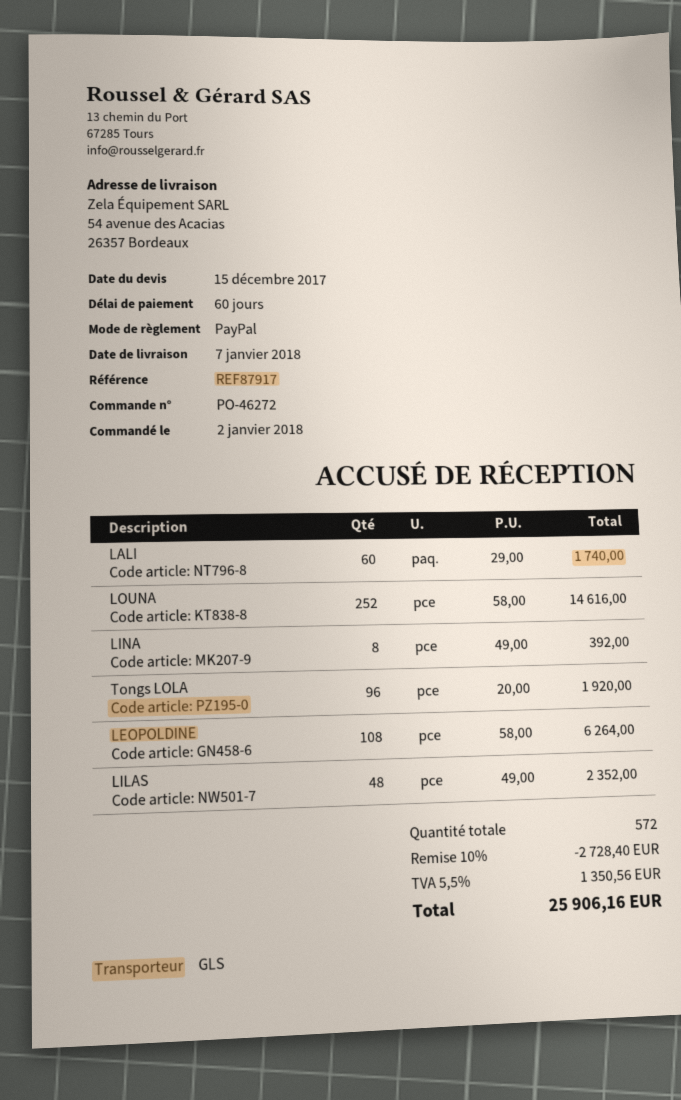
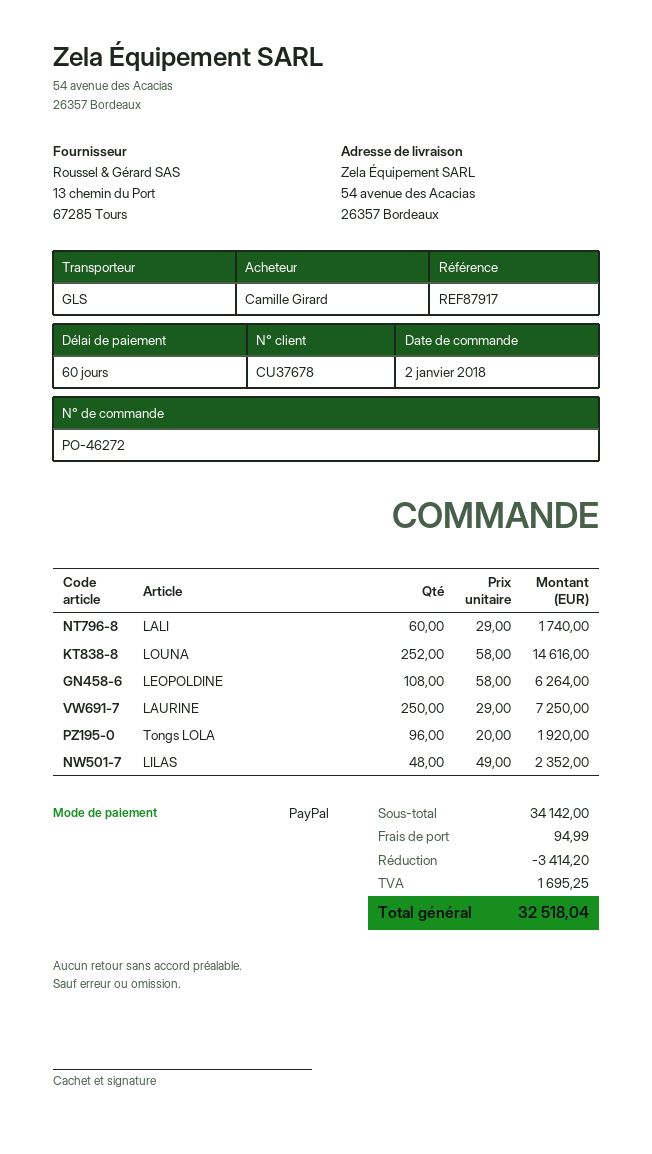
LINA: 8 x 49.00 = 392.00 -> none
LAURINE: none -> 250 x 29.00 = 7250.00
discount: 2728.40 -> 3414.20
shipping: none -> 94.99
tax: 1350.56 -> 1695.25
total: 25906.16 -> 32518.04

